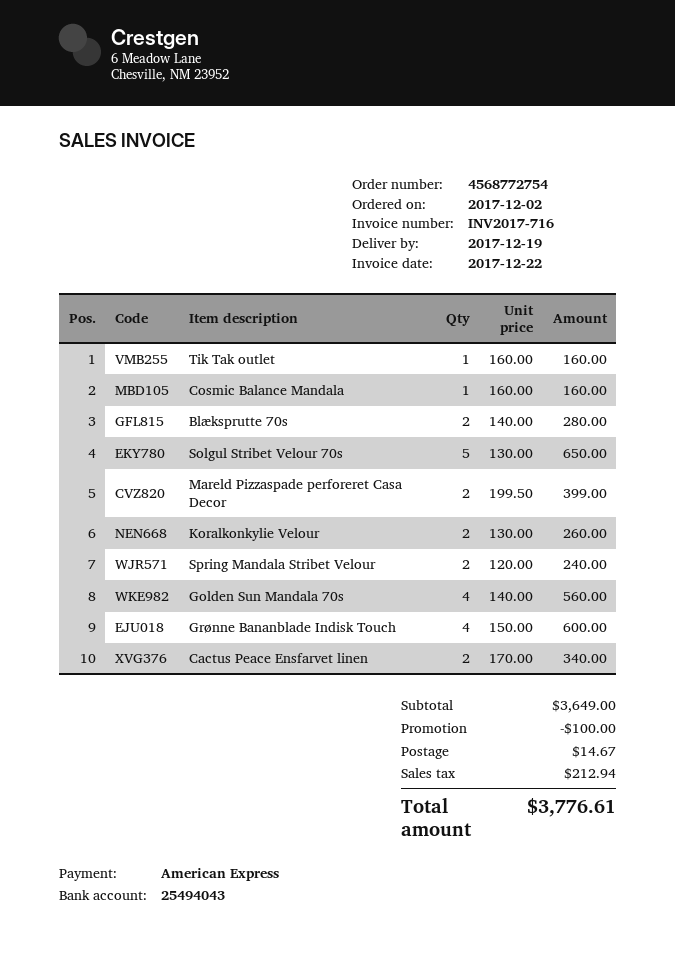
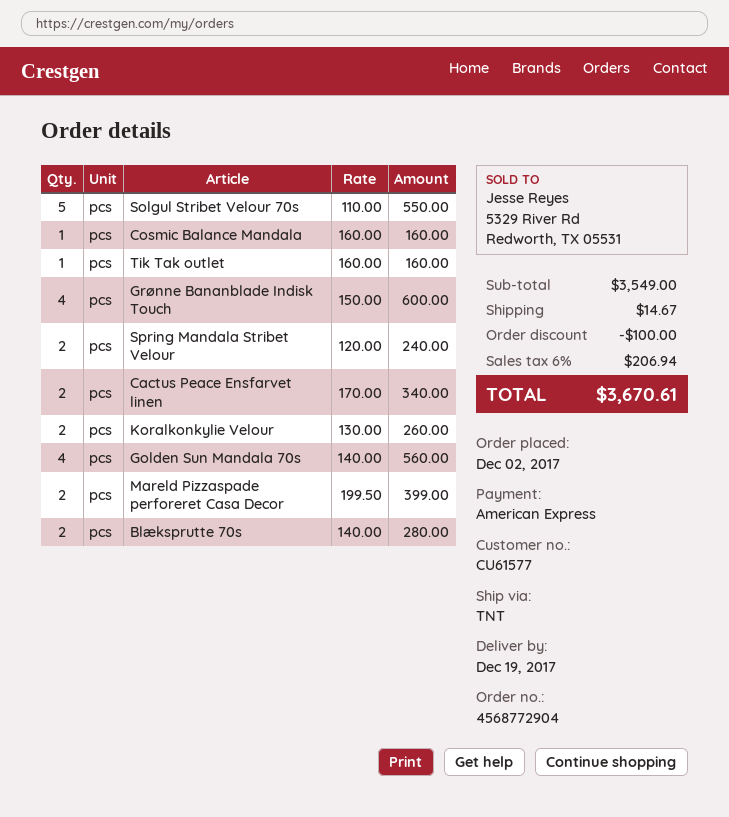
order number: 4568772754 -> 4568772904
Solgul Stribet Velour 70s: 5 x 130.00 = 650.00 -> 5 x 110.00 = 550.00
subtotal: 3649.00 -> 3549.00
tax: 212.94 -> 206.94
total: 3776.61 -> 3670.61

